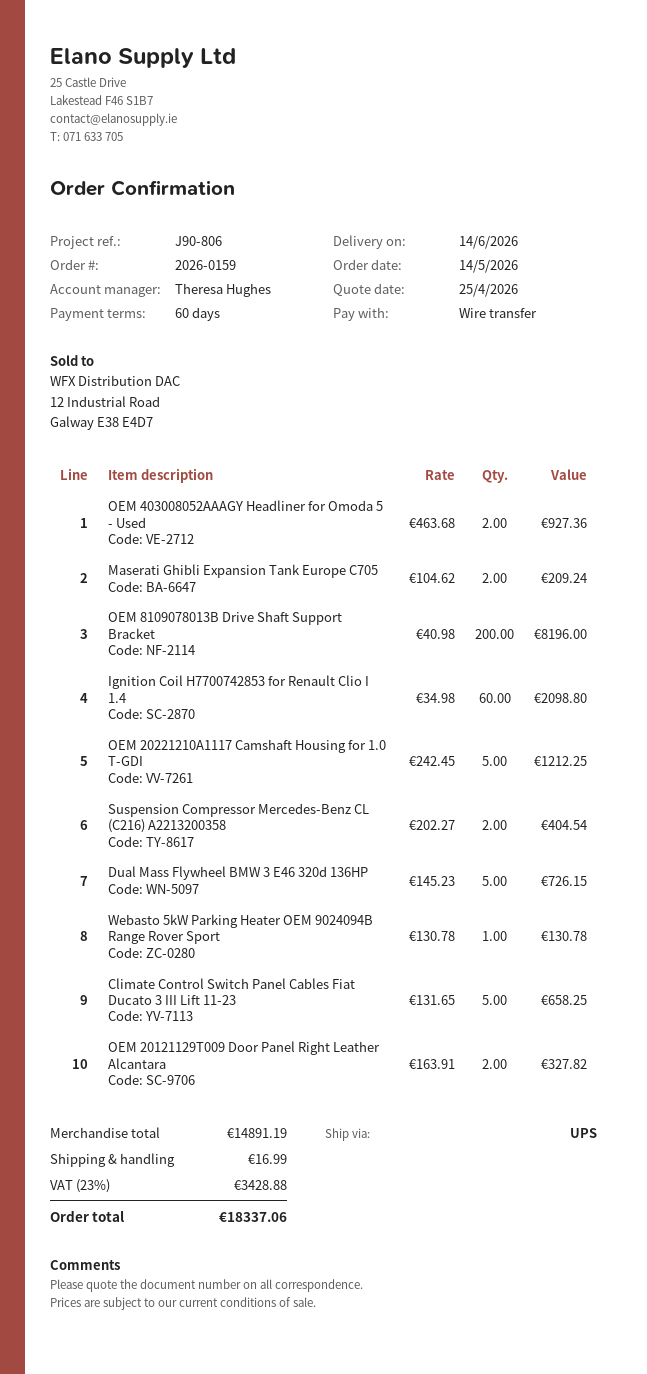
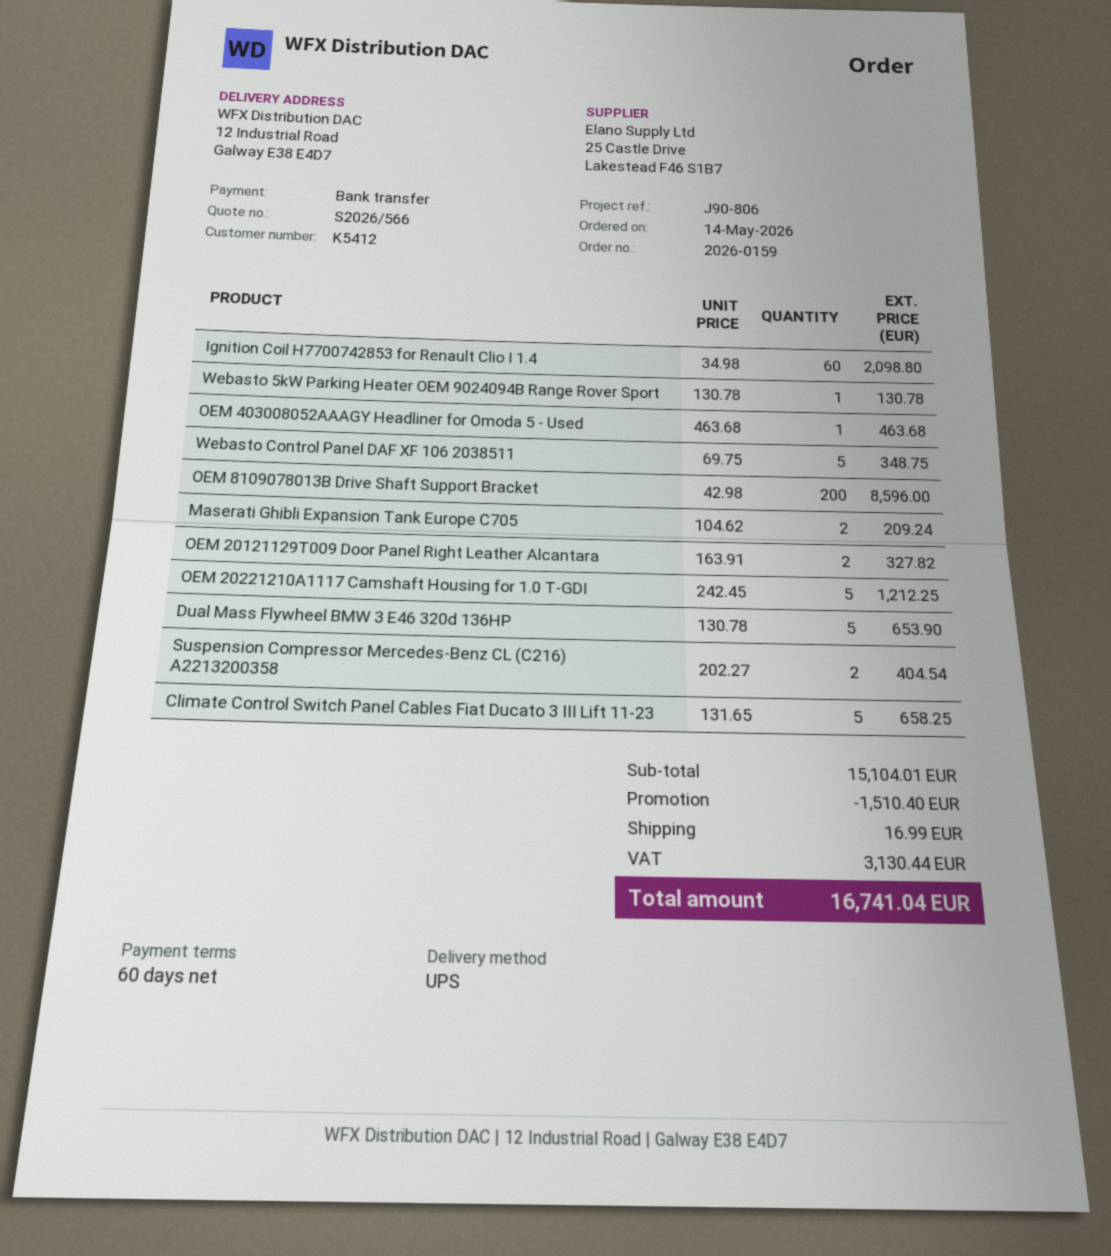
OEM 403008052AAAGY Headliner for Omoda 5 - Used: 2 x 463.68 = 927.36 -> 1 x 463.68 = 463.68
OEM 8109078013B Drive Shaft Support Bracket: 200 x 40.98 = 8196.00 -> 200 x 42.98 = 8596.00
Dual Mass Flywheel BMW 3 E46 320d 136HP: 5 x 145.23 = 726.15 -> 5 x 130.78 = 653.90
Webasto Control Panel DAF XF 106 2038511: none -> 5 x 69.75 = 348.75
subtotal: 14891.19 -> 15104.01
discount: none -> 1510.40
tax: 3428.88 -> 3130.44
total: 18337.06 -> 16741.04

